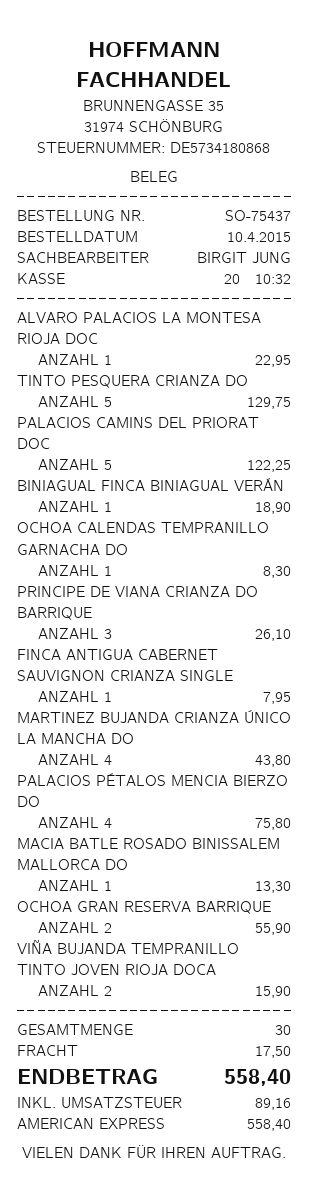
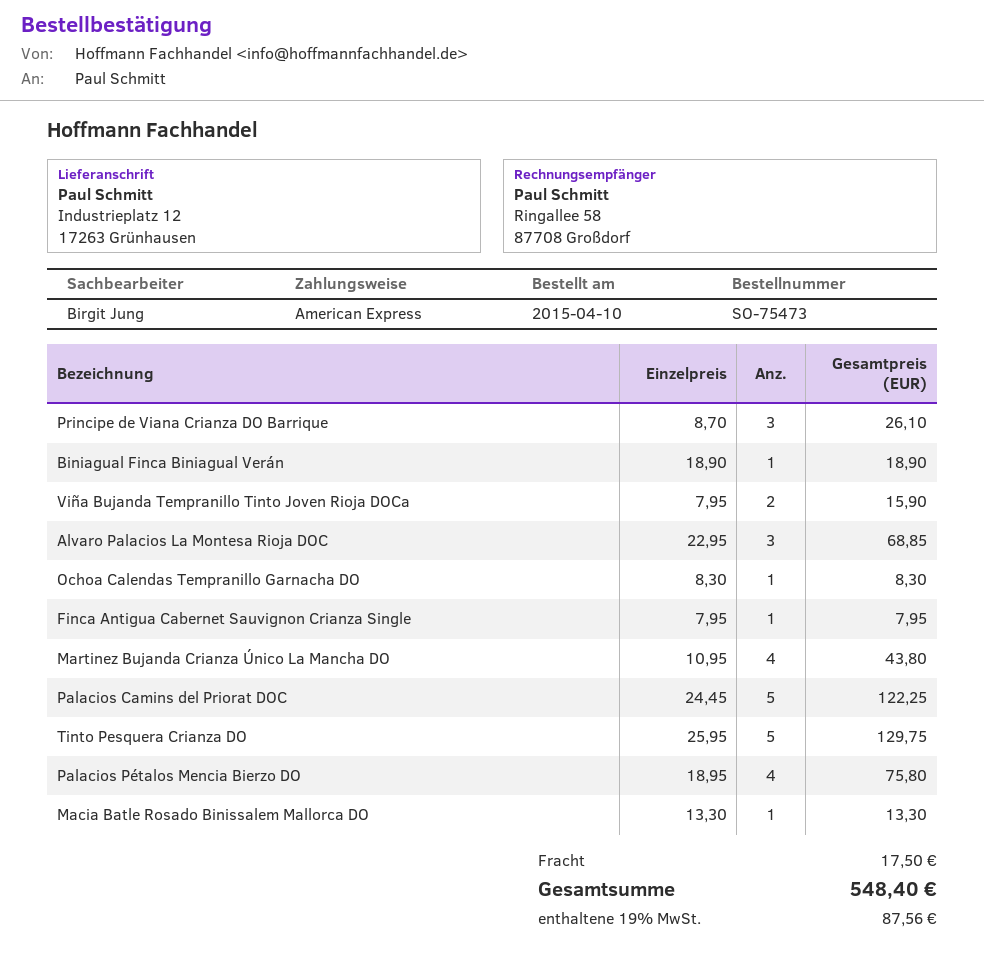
order number: SO-75437 -> SO-75473
ALVARO PALACIOS LA MONTESA RIOJA DOC: 1 for 22.95 -> 3 for 68.85
OCHOA GRAN RESERVA BARRIQUE: 2 for 55.90 -> none
tax: 89.16 -> 87.56
total: 558.40 -> 548.40

